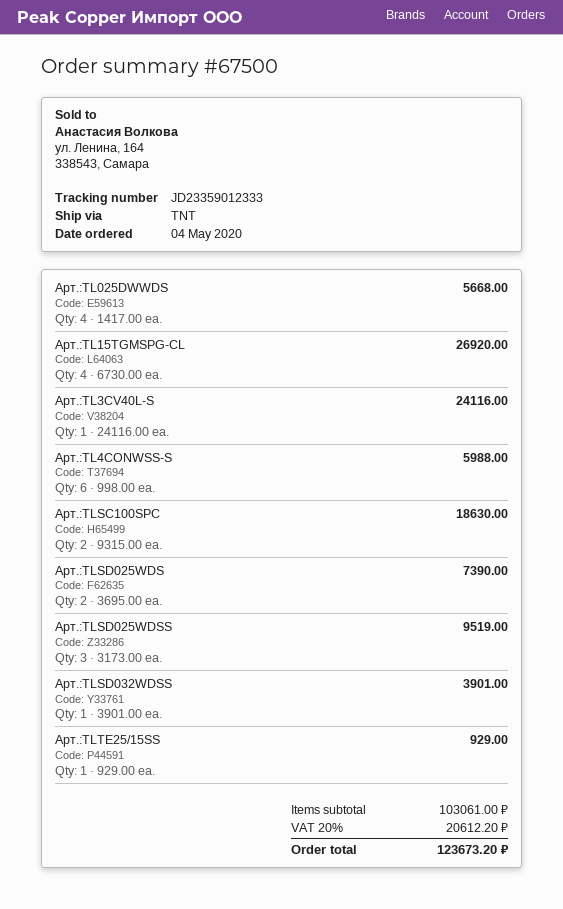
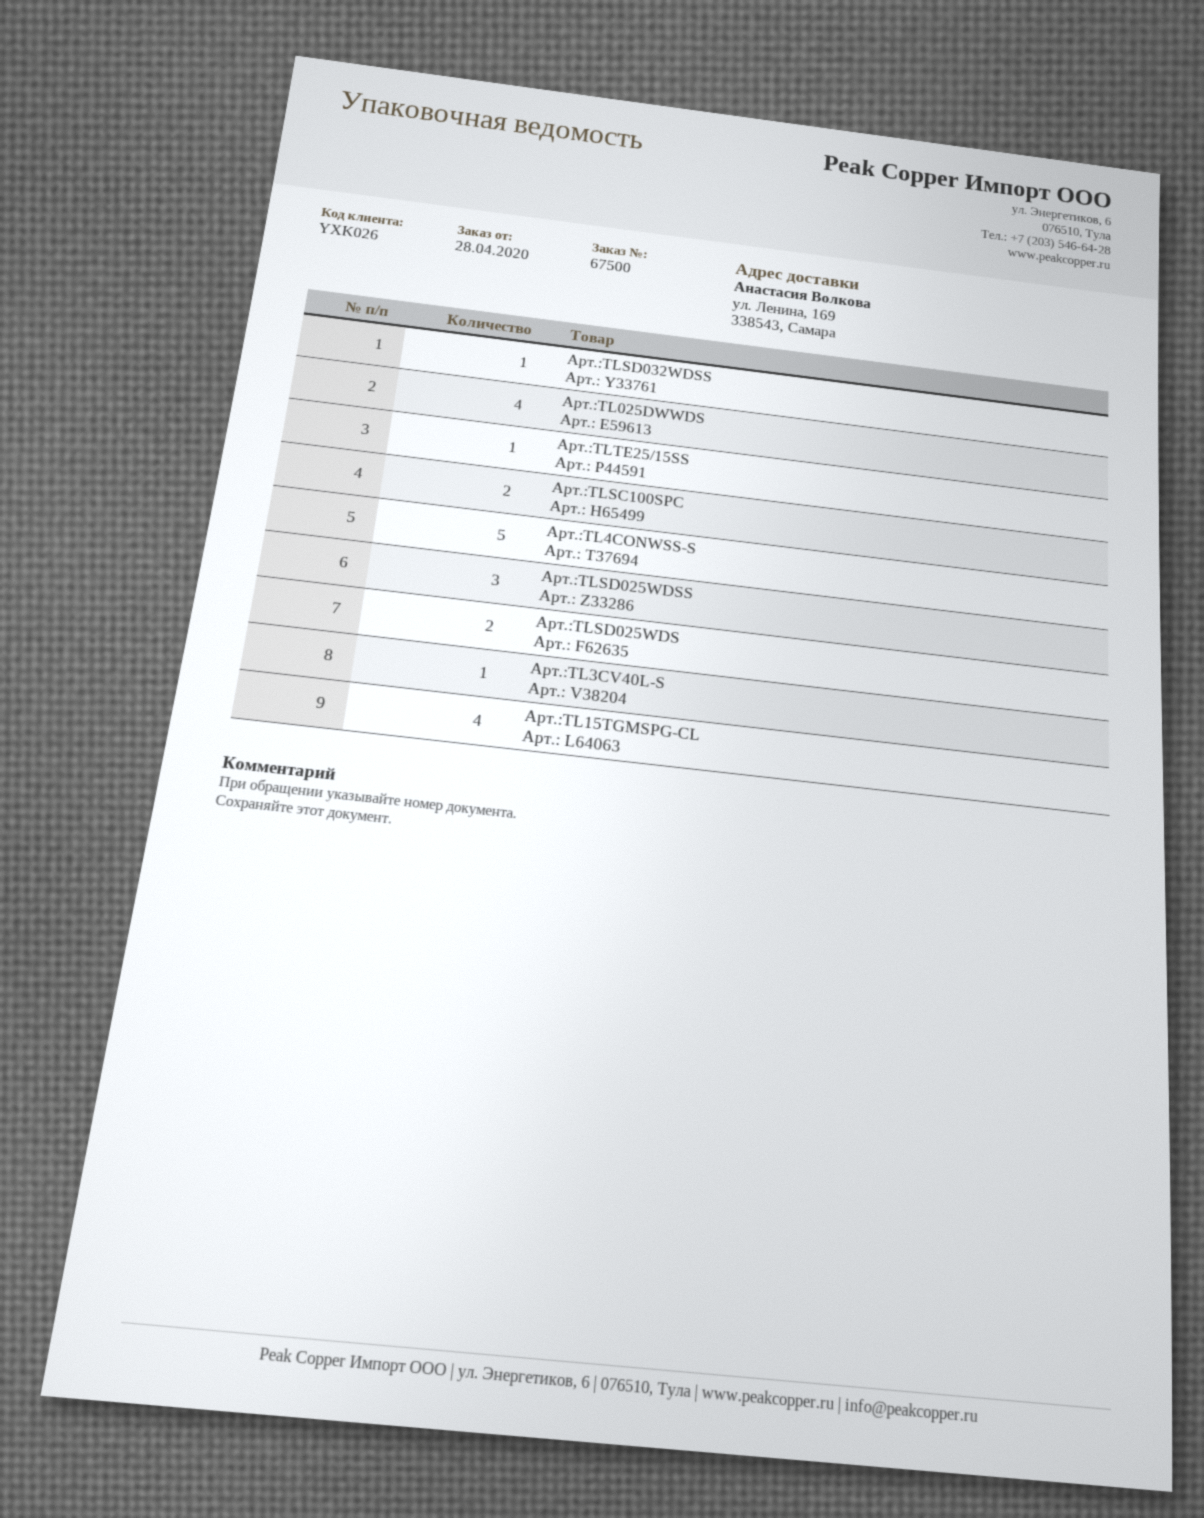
order date: 2020-05-04 -> 2020-04-28
Арт.:TL4CONWSS-S: 6 -> 5

